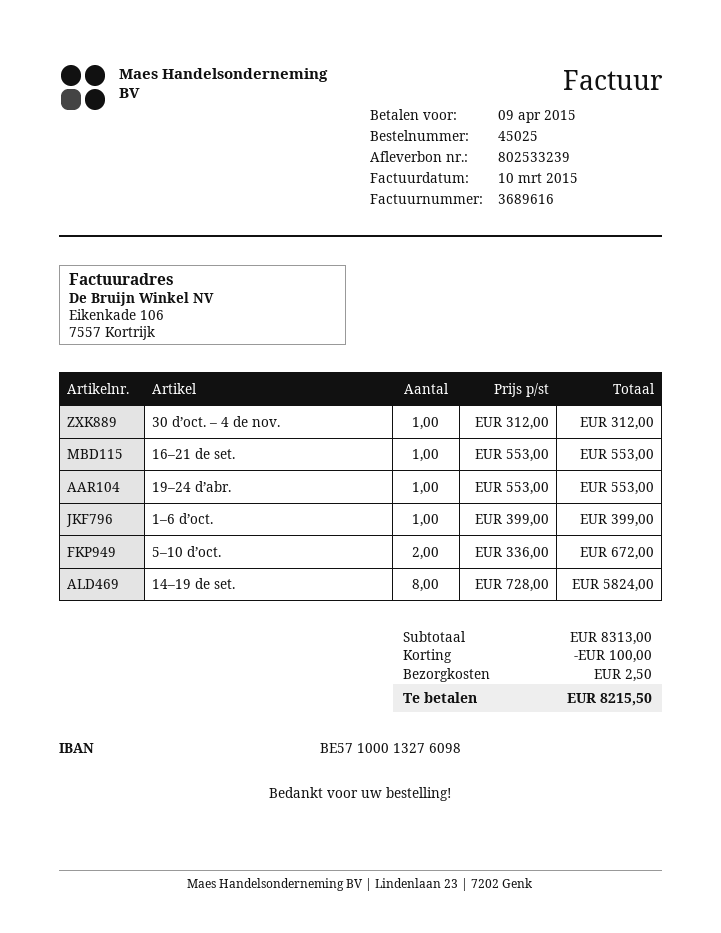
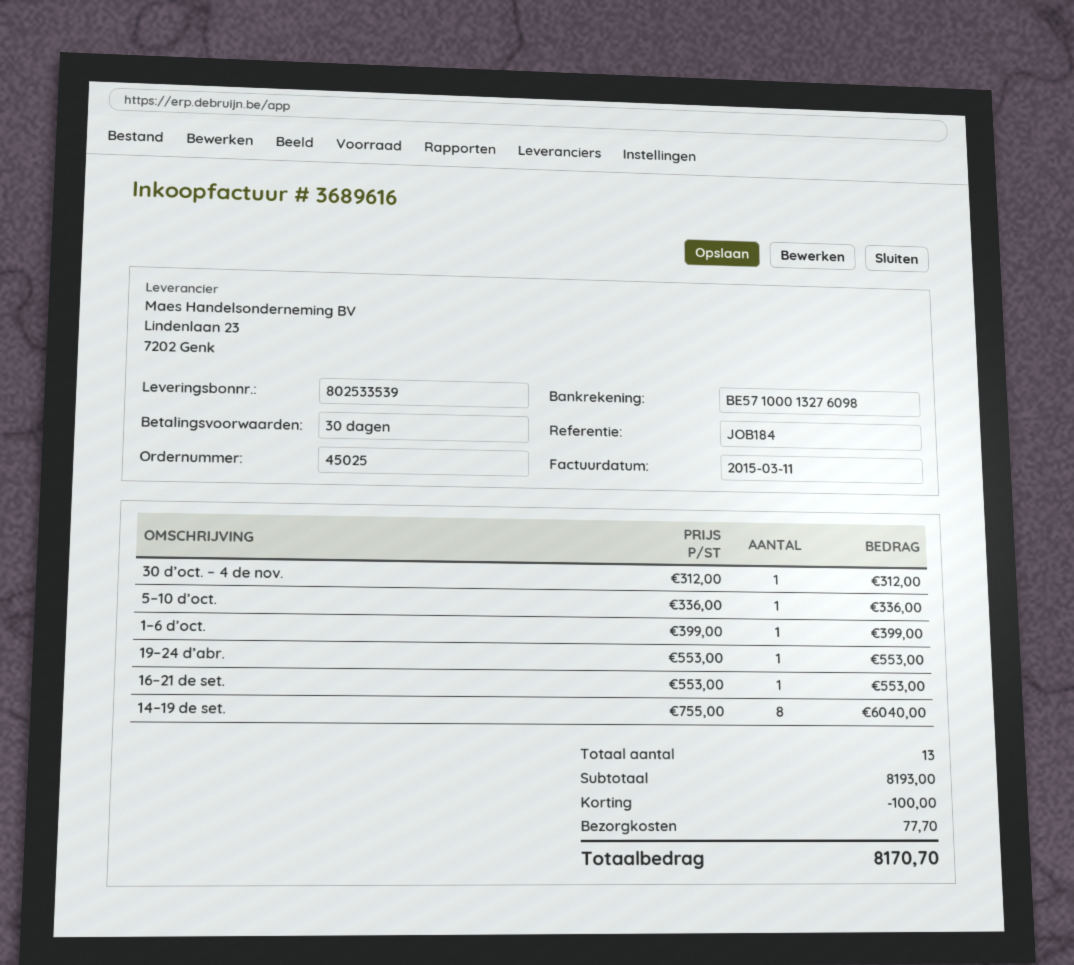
delivery note number: 802533239 -> 802533539
invoice date: 2015-03-10 -> 2015-03-11
5–10 d’oct.: 2 x 336.00 = 672.00 -> 1 x 336.00 = 336.00
14–19 de set.: 8 x 728.00 = 5824.00 -> 8 x 755.00 = 6040.00
subtotal: 8313.00 -> 8193.00
shipping: 2.50 -> 77.70
total: 8215.50 -> 8170.70

